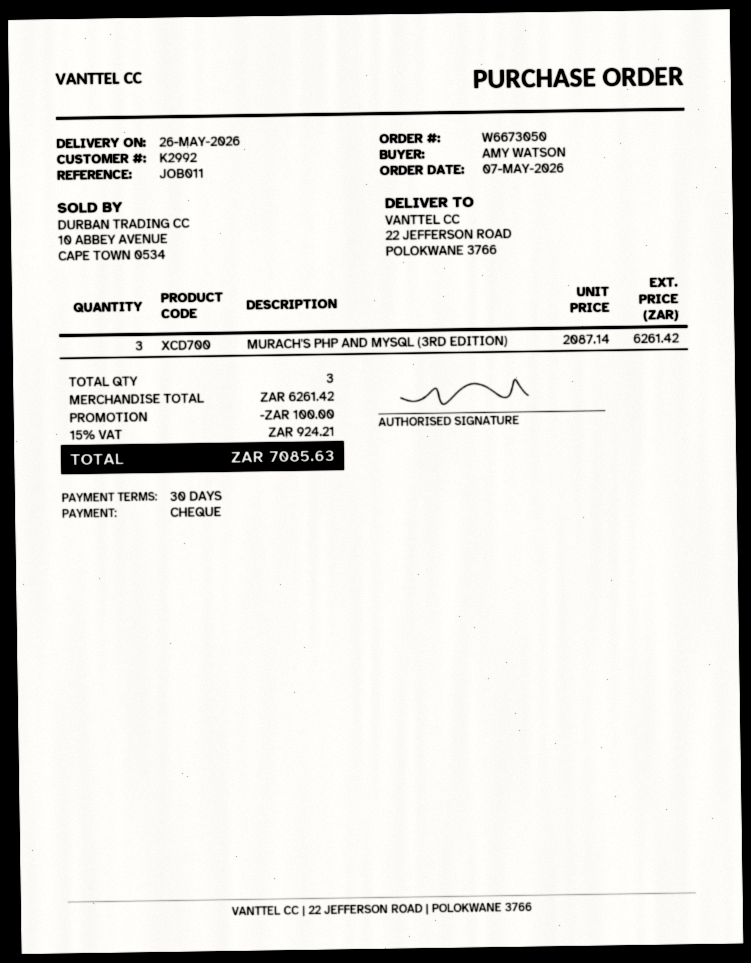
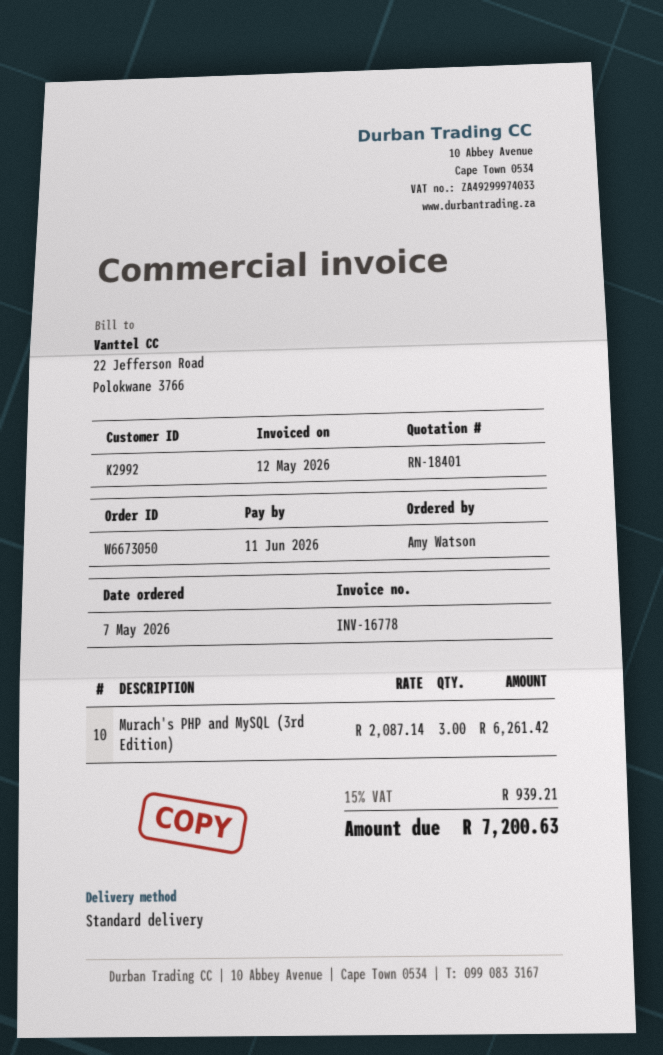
discount: 100.00 -> none
tax: 15% = 924.21 -> 15% = 939.21
total: 7085.63 -> 7200.63

